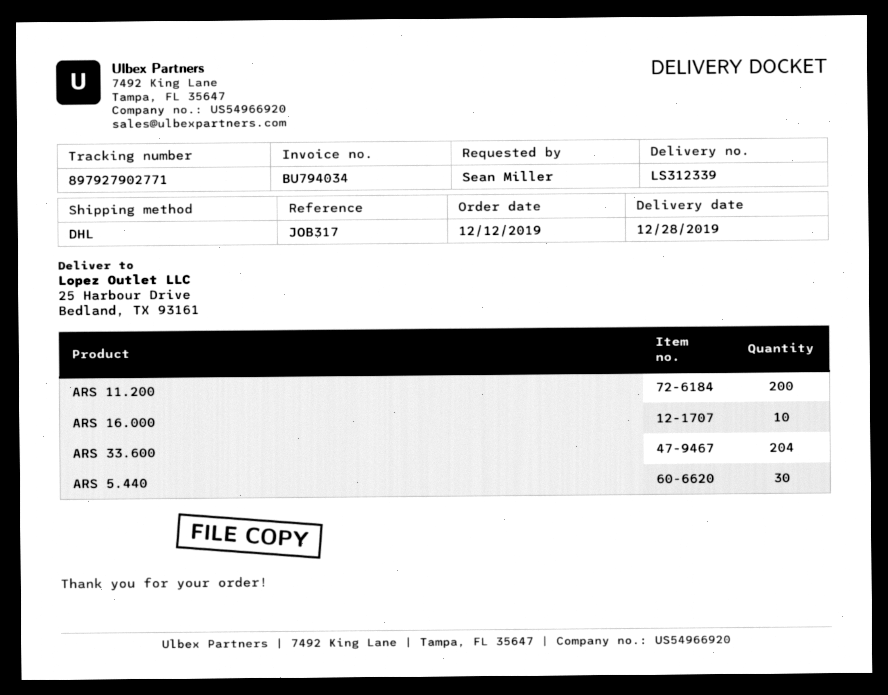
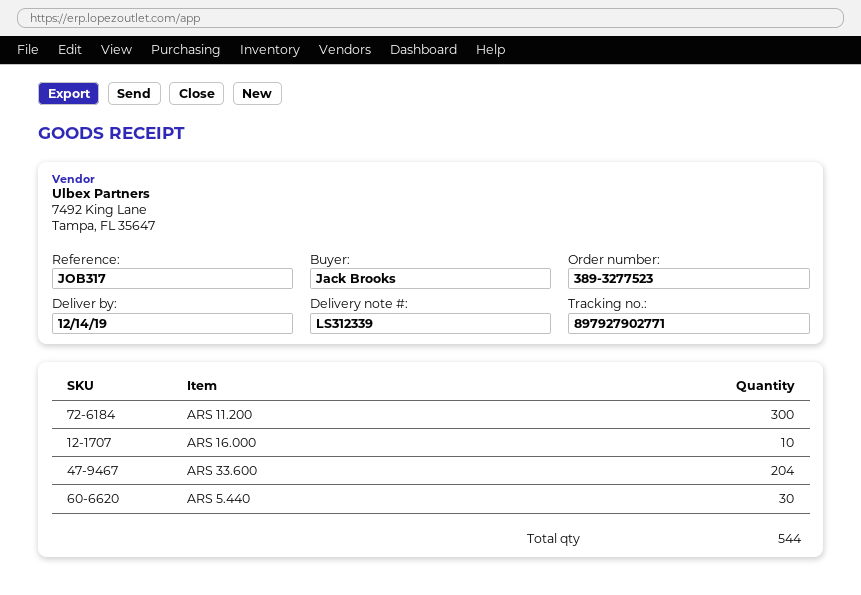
delivery date: 2019-12-28 -> 2019-12-14
ordered by: Sean Miller -> Jack Brooks
ARS 11.200: 200 -> 300

